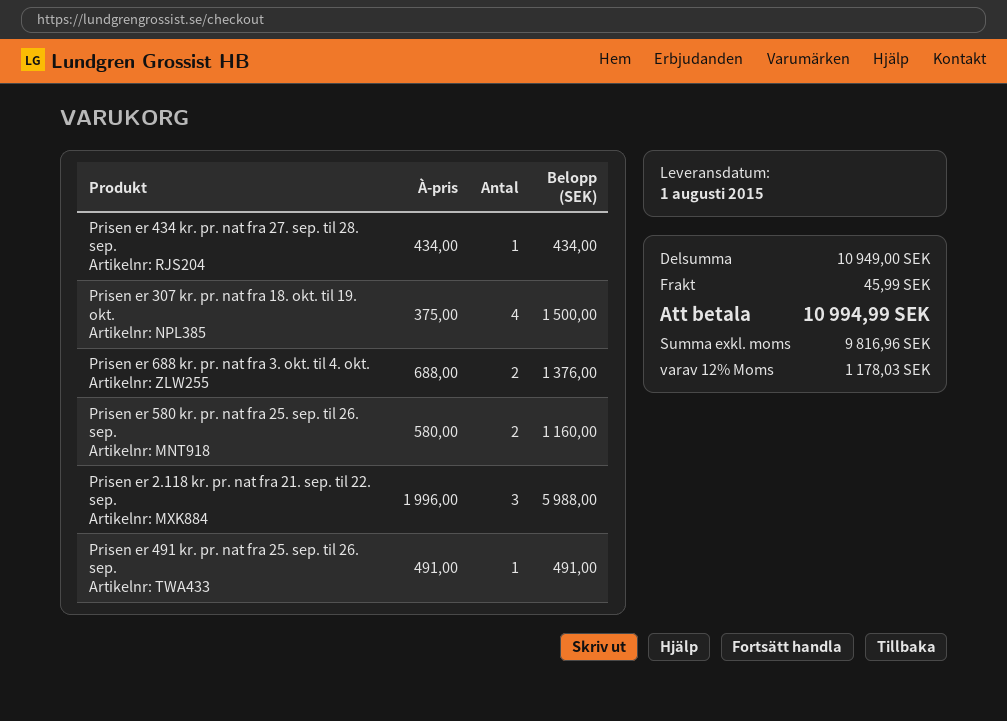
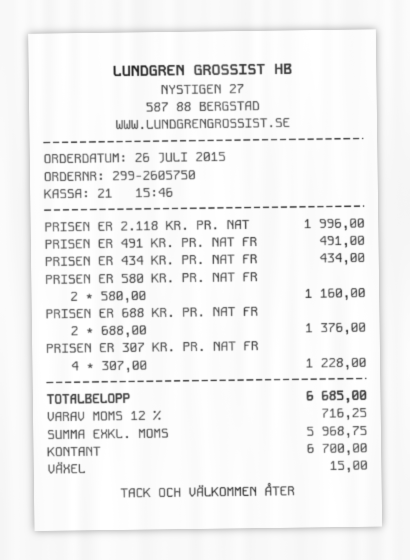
Prisen er 307 kr. pr. nat fra 18. okt. til 19. okt.: 4 x 375.00 = 1500.00 -> 4 x 307.00 = 1228.00
Prisen er 2.118 kr. pr. nat fra 21. sep. til 22. sep.: 3 x 1996.00 = 5988.00 -> 1 x 1996.00 = 1996.00
shipping: 45.99 -> none
net: 9816.96 -> 5968.75
tax: 12% = 1178.03 -> 12% = 716.25
total: 10994.99 -> 6685.00

